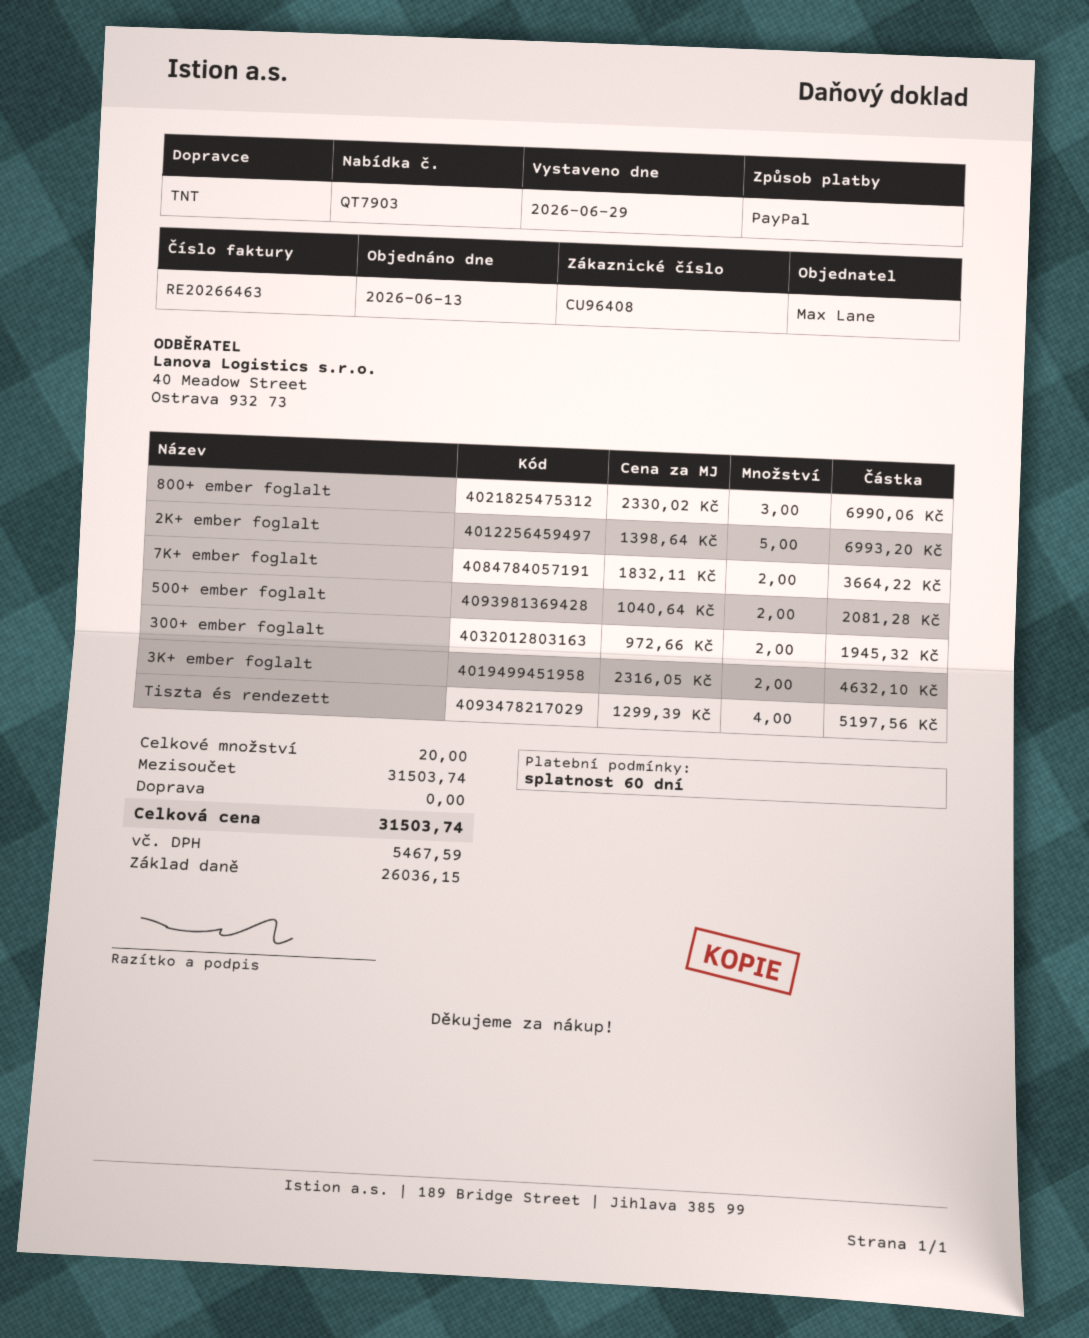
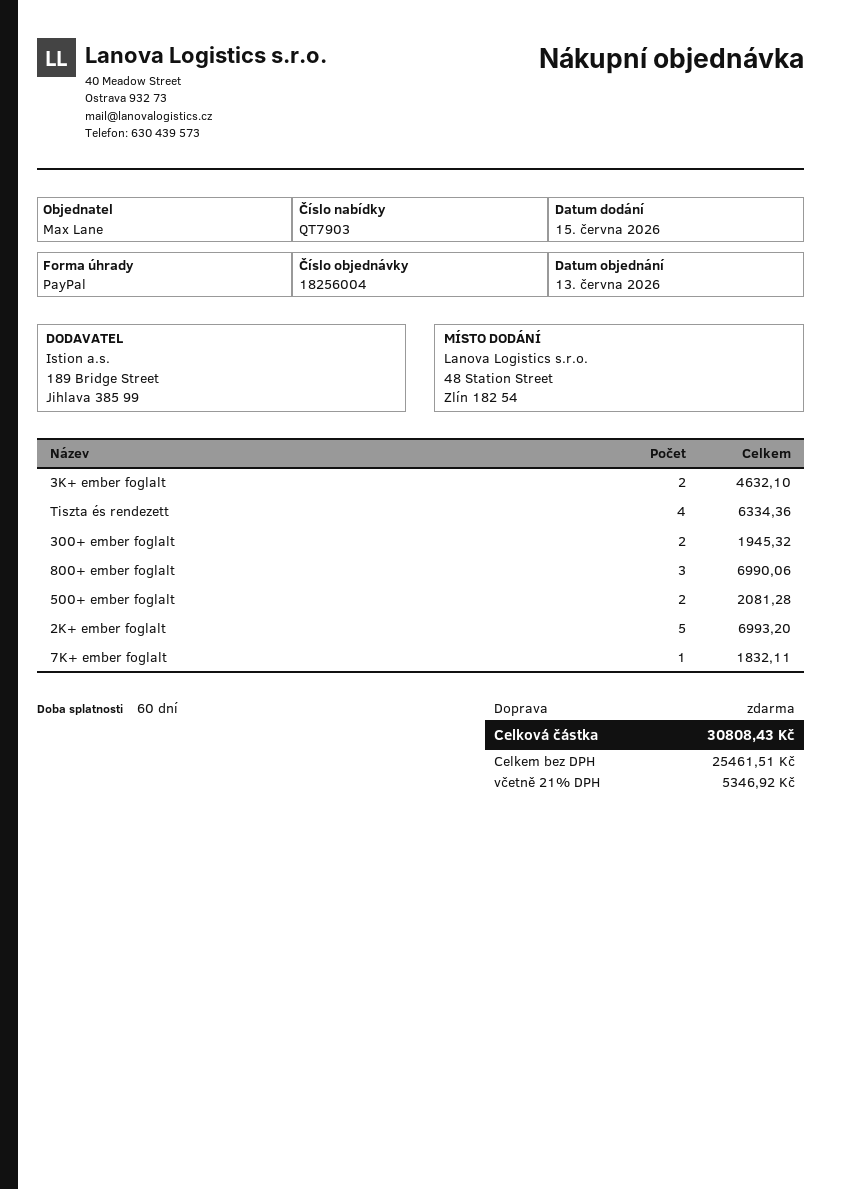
7K+ ember foglalt: 2 for 3664.22 -> 1 for 1832.11
Tiszta és rendezett: 4 for 5197.56 -> 4 for 6334.36
net: 26036.15 -> 25461.51
tax: 5467.59 -> 5346.92
total: 31503.74 -> 30808.43

